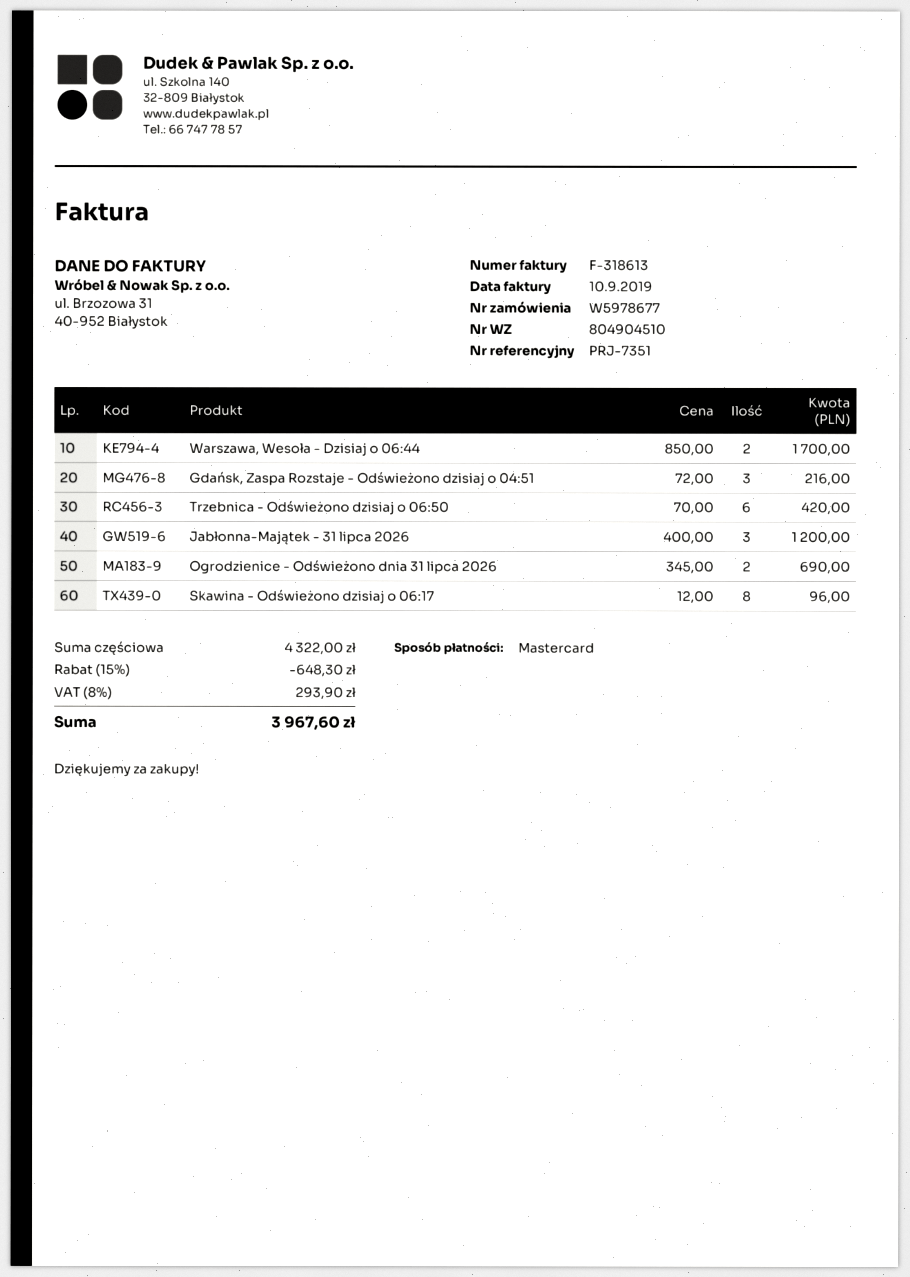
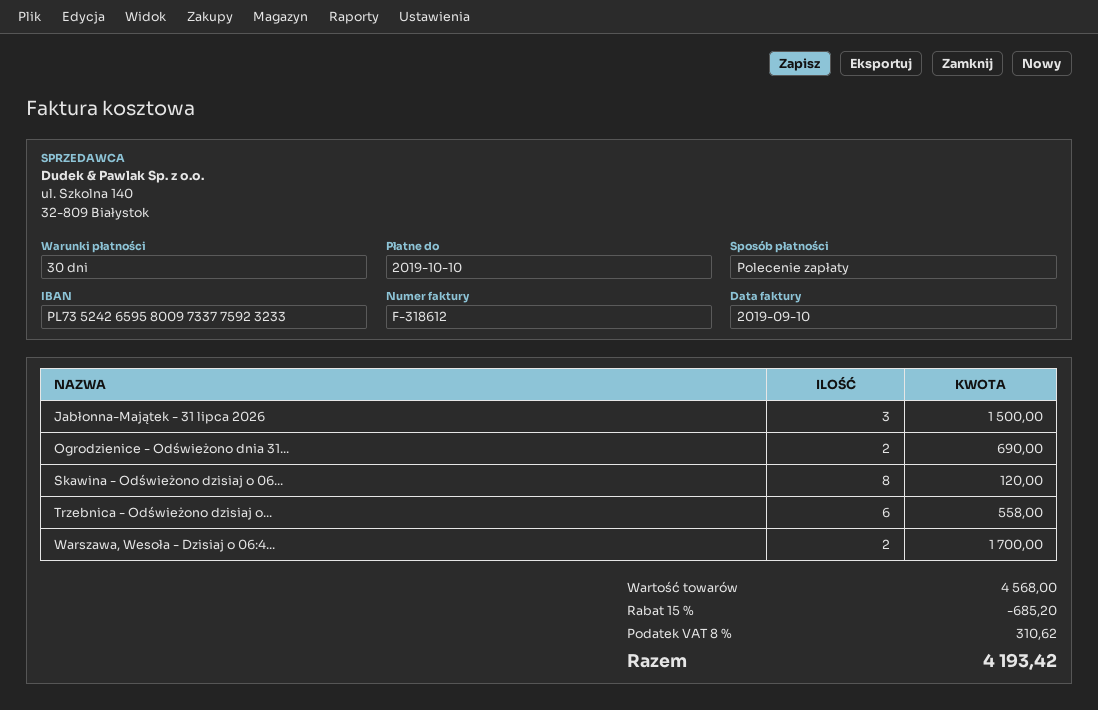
invoice number: F-318613 -> F-318612
payment method: Mastercard -> direct debit
Gdańsk, Zaspa Rozstaje - Odświeżono dzisiaj o 04:51: 3 for 216.00 -> none
Trzebnica - Odświeżono dzisiaj o 06:50: 6 for 420.00 -> 6 for 558.00
Jabłonna-Majątek - 31 lipca 2026: 3 for 1200.00 -> 3 for 1500.00
Skawina - Odświeżono dzisiaj o 06:17: 8 for 96.00 -> 8 for 120.00
subtotal: 4322.00 -> 4568.00
discount: 15% = 648.30 -> 15% = 685.20
tax: 8% = 293.90 -> 8% = 310.62
total: 3967.60 -> 4193.42

